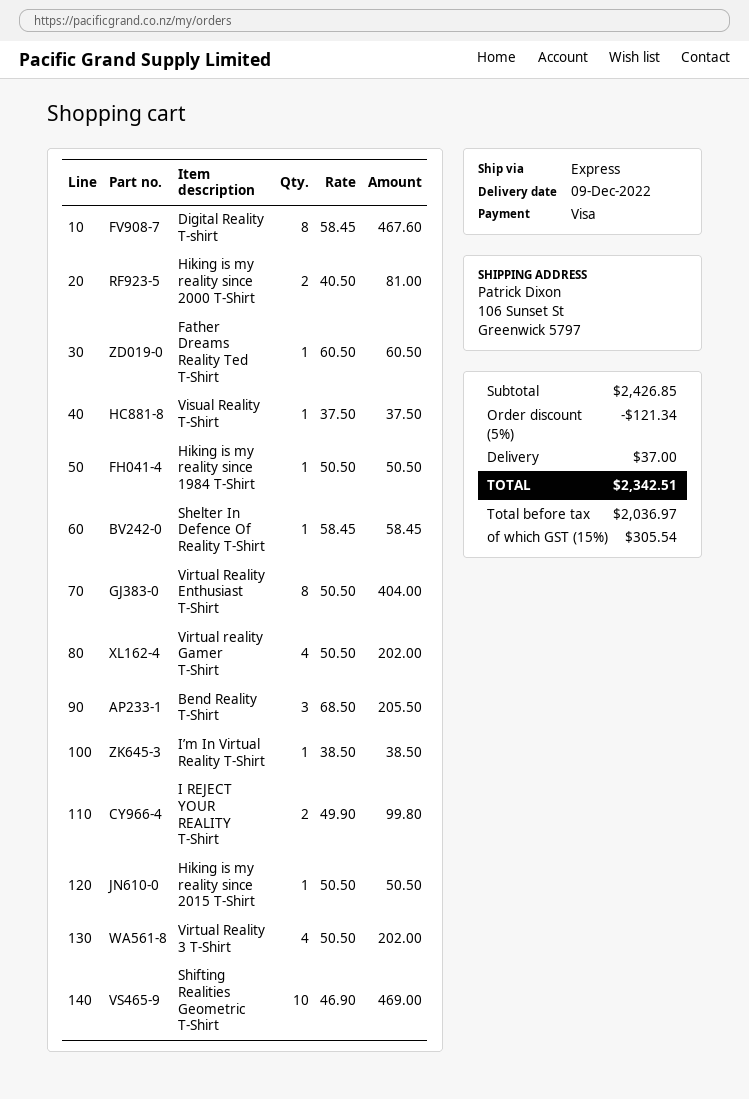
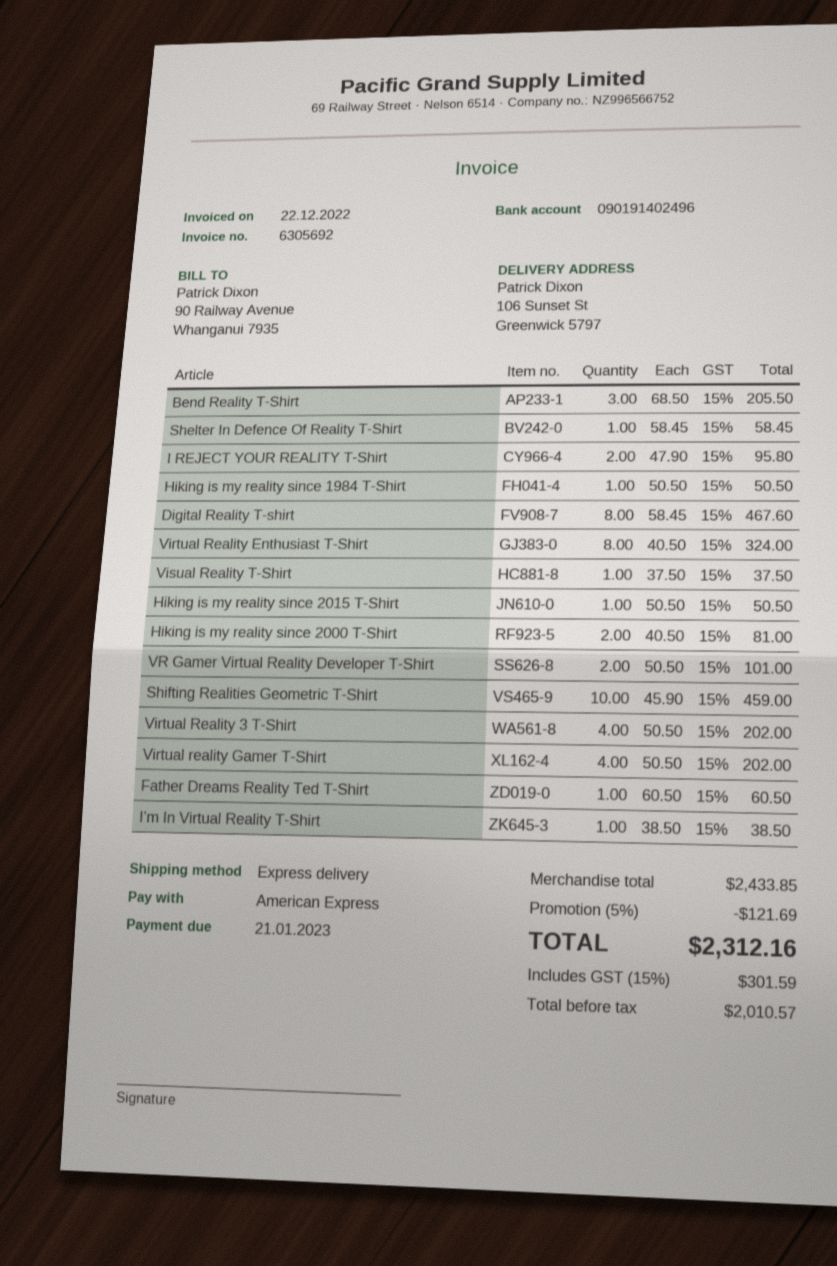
payment method: Visa -> American Express
Virtual Reality Enthusiast T-Shirt: 8 x 50.50 = 404.00 -> 8 x 40.50 = 324.00
I REJECT YOUR REALITY T-Shirt: 2 x 49.90 = 99.80 -> 2 x 47.90 = 95.80
Shifting Realities Geometric T-Shirt: 10 x 46.90 = 469.00 -> 10 x 45.90 = 459.00
VR Gamer Virtual Reality Developer T-Shirt: none -> 2 x 50.50 = 101.00
subtotal: 2426.85 -> 2433.85
discount: 5% = 121.34 -> 5% = 121.69
shipping: 37.00 -> none
net: 2036.97 -> 2010.57
tax: 15% = 305.54 -> 15% = 301.59
total: 2342.51 -> 2312.16

